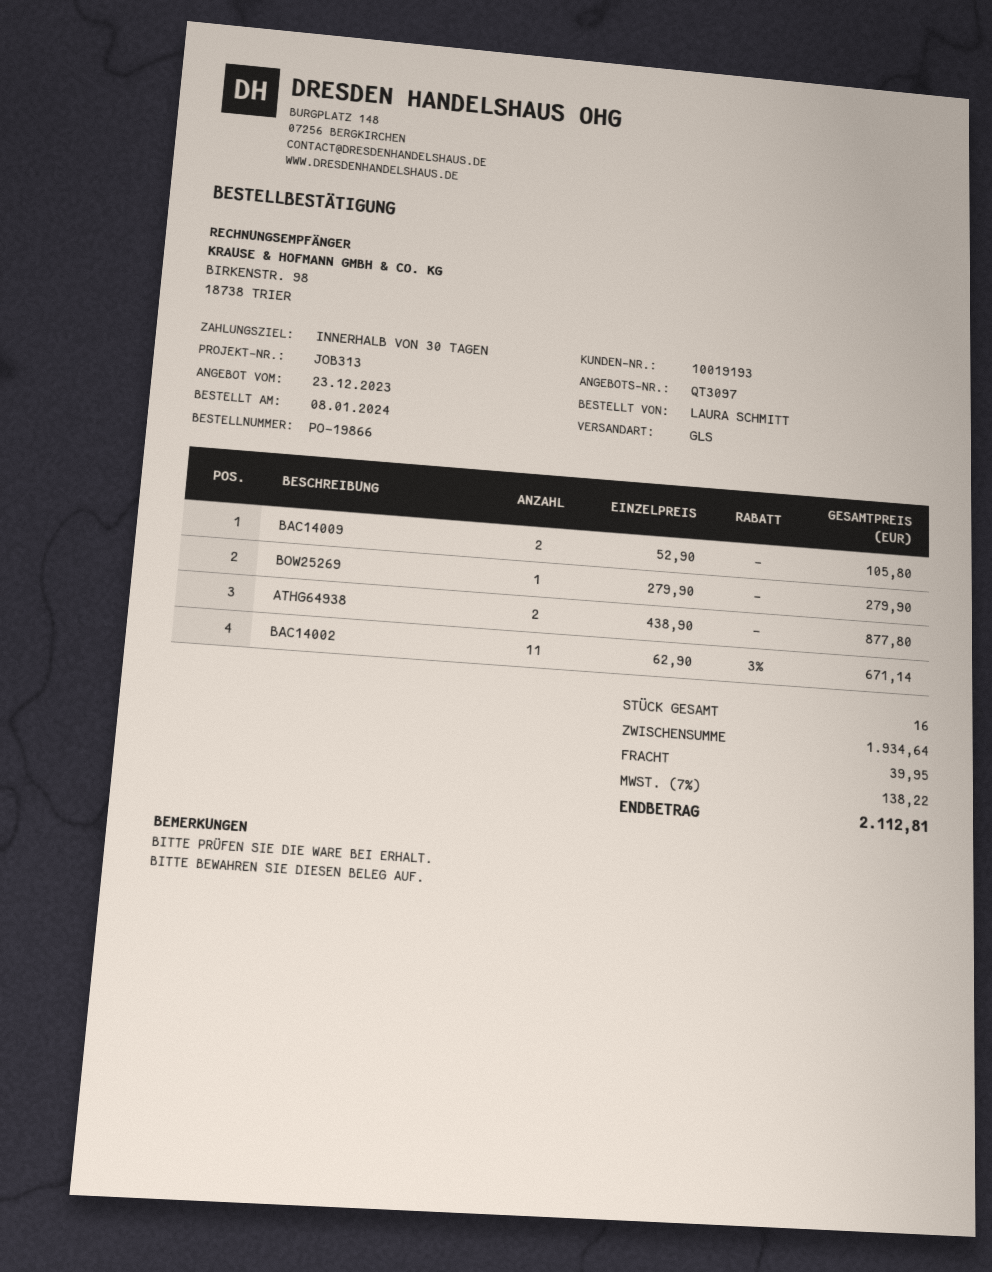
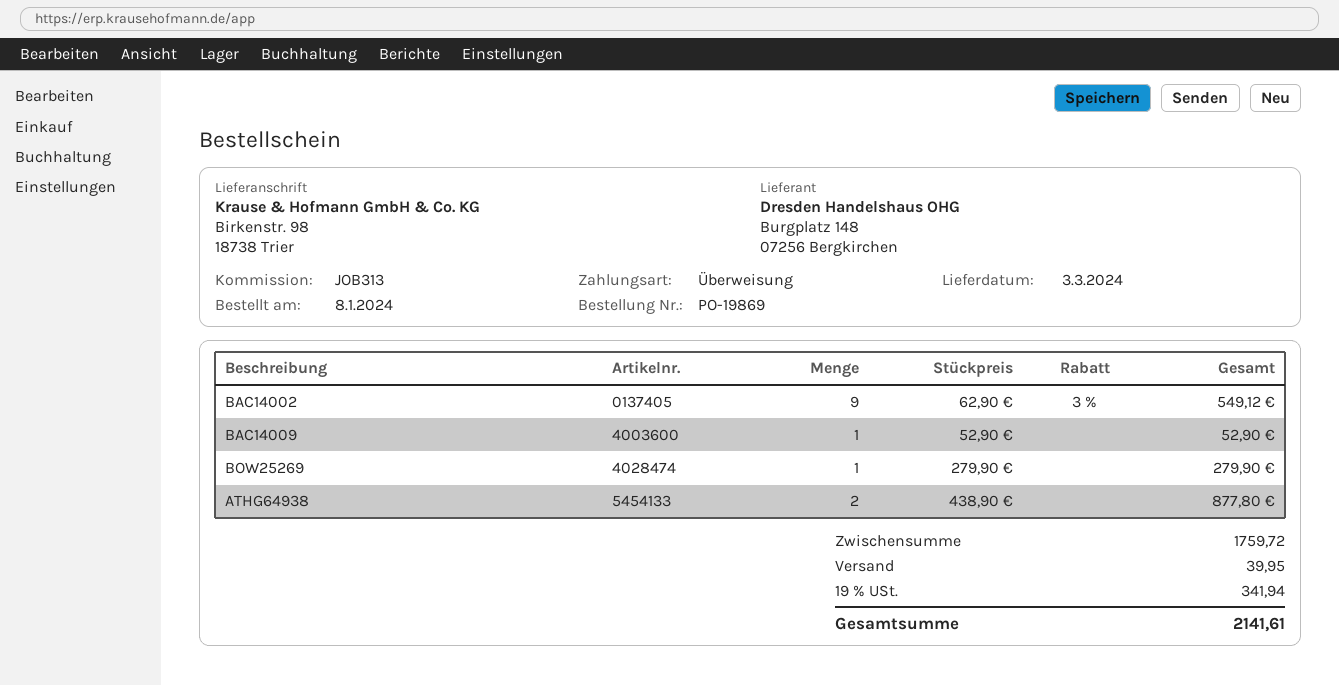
order number: PO-19866 -> PO-19869
BAC14009: 2 x 52.90 = 105.80 -> 1 x 52.90 = 52.90
BAC14002: 11 x 62.90 - 3% = 671.14 -> 9 x 62.90 - 3% = 549.12
subtotal: 1934.64 -> 1759.72
tax: 7% = 138.22 -> 19% = 341.94
total: 2112.81 -> 2141.61

